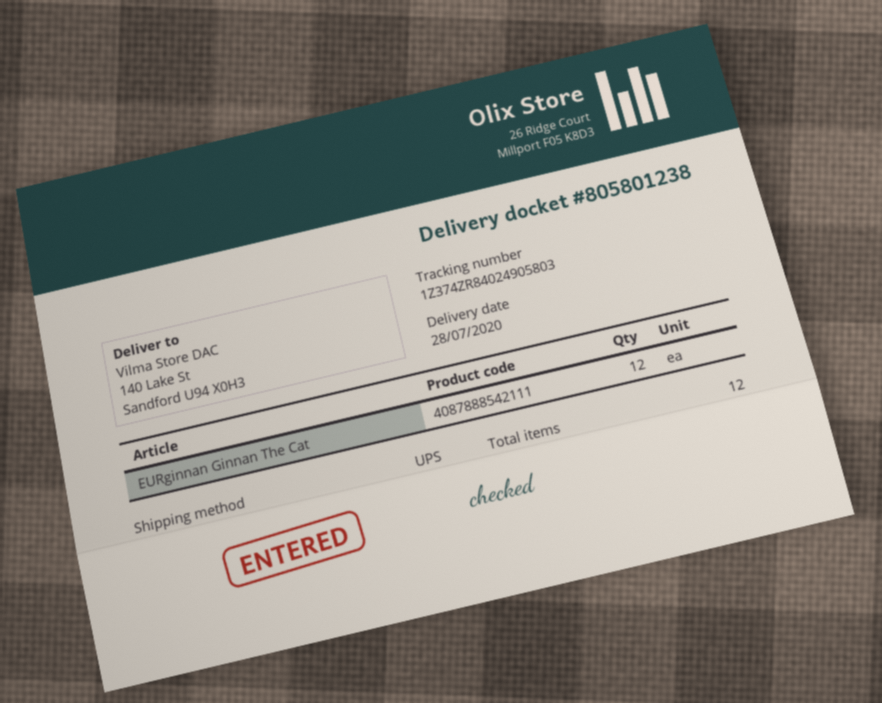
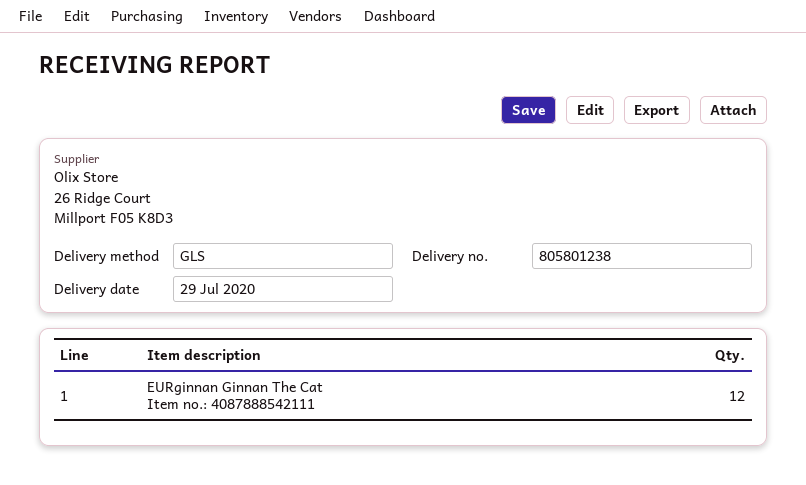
delivery date: 2020-07-28 -> 2020-07-29
shipping method: UPS -> GLS

